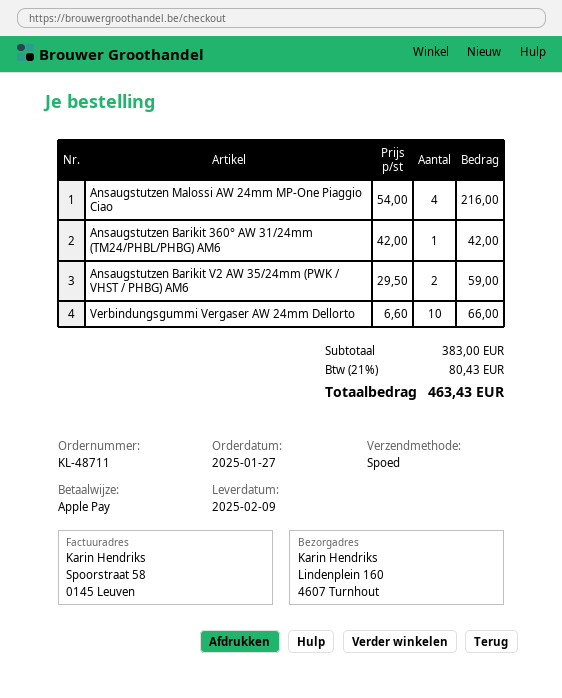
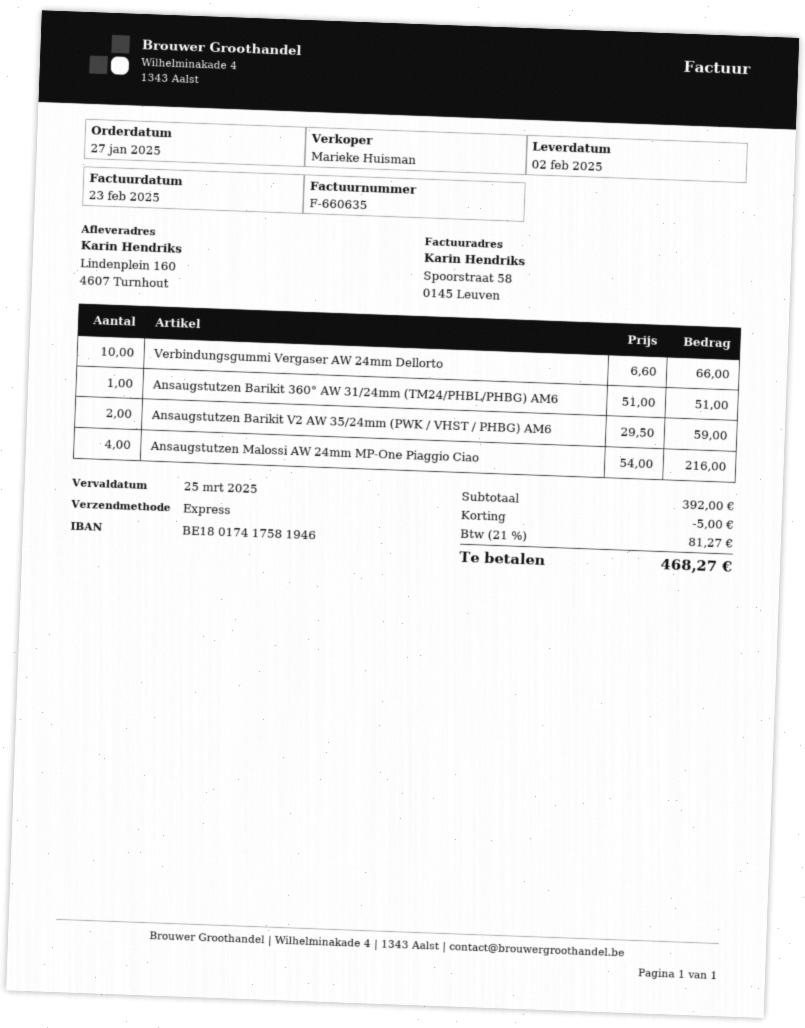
delivery date: 2025-02-09 -> 2025-02-02
Ansaugstutzen Barikit 360° AW 31/24mm (TM24/PHBL/PHBG) AM6: 1 x 42.00 = 42.00 -> 1 x 51.00 = 51.00
subtotal: 383.00 -> 392.00
discount: none -> 5.00
tax: 21% = 80.43 -> 21% = 81.27
total: 463.43 -> 468.27

